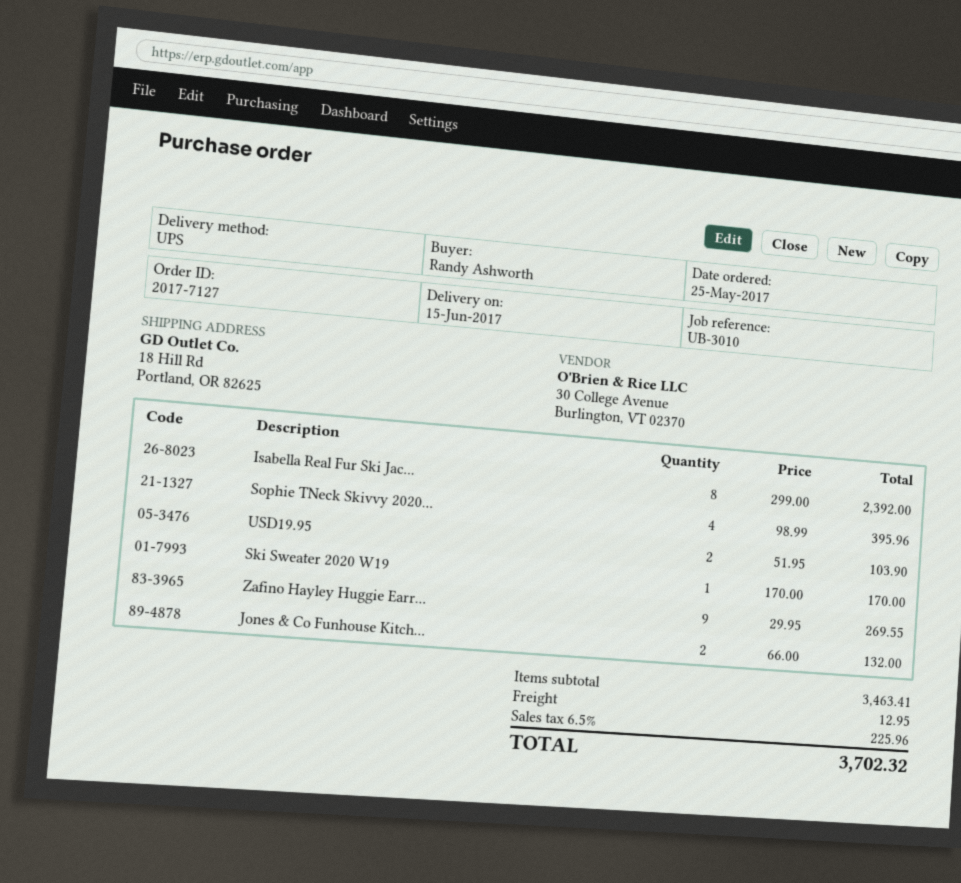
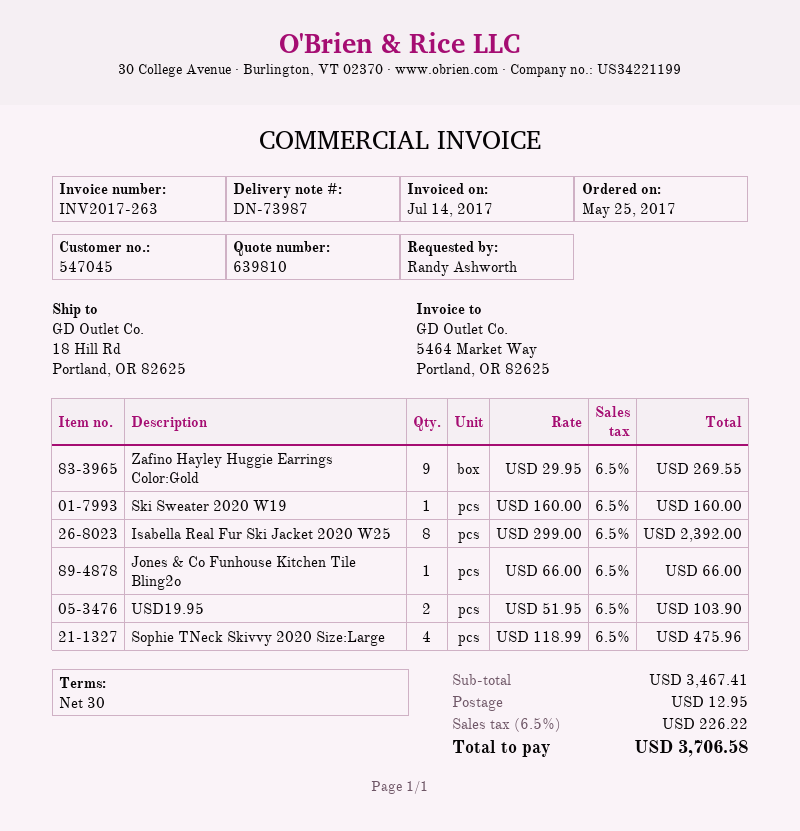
Sophie TNeck Skivvy 2020...: 4 x 98.99 = 395.96 -> 4 x 118.99 = 475.96
Ski Sweater 2020 W19: 1 x 170.00 = 170.00 -> 1 x 160.00 = 160.00
Jones & Co Funhouse Kitch...: 2 x 66.00 = 132.00 -> 1 x 66.00 = 66.00
subtotal: 3463.41 -> 3467.41
tax: 6.5% = 225.96 -> 6.5% = 226.22
total: 3702.32 -> 3706.58

